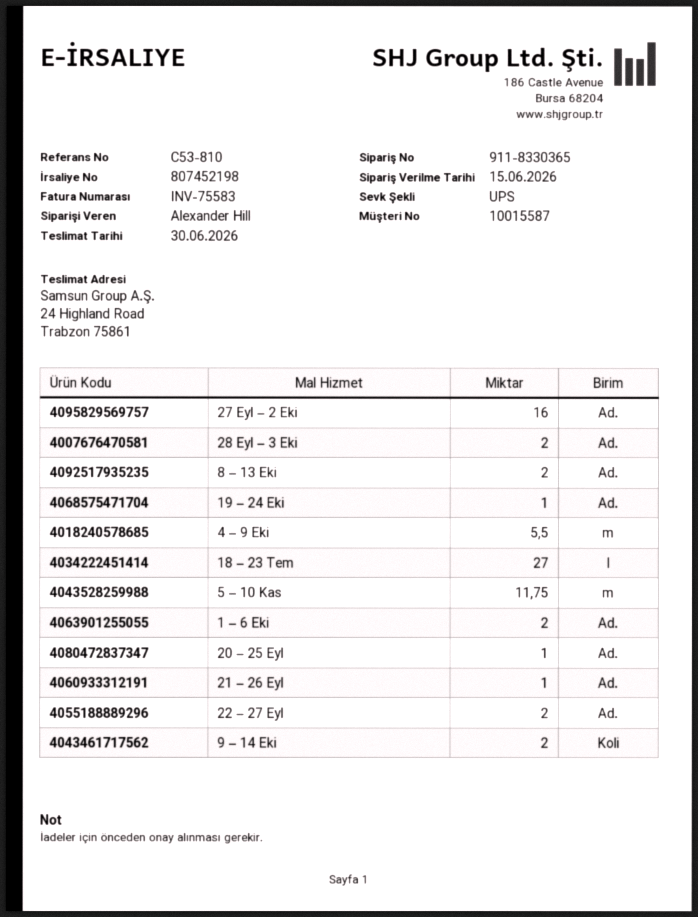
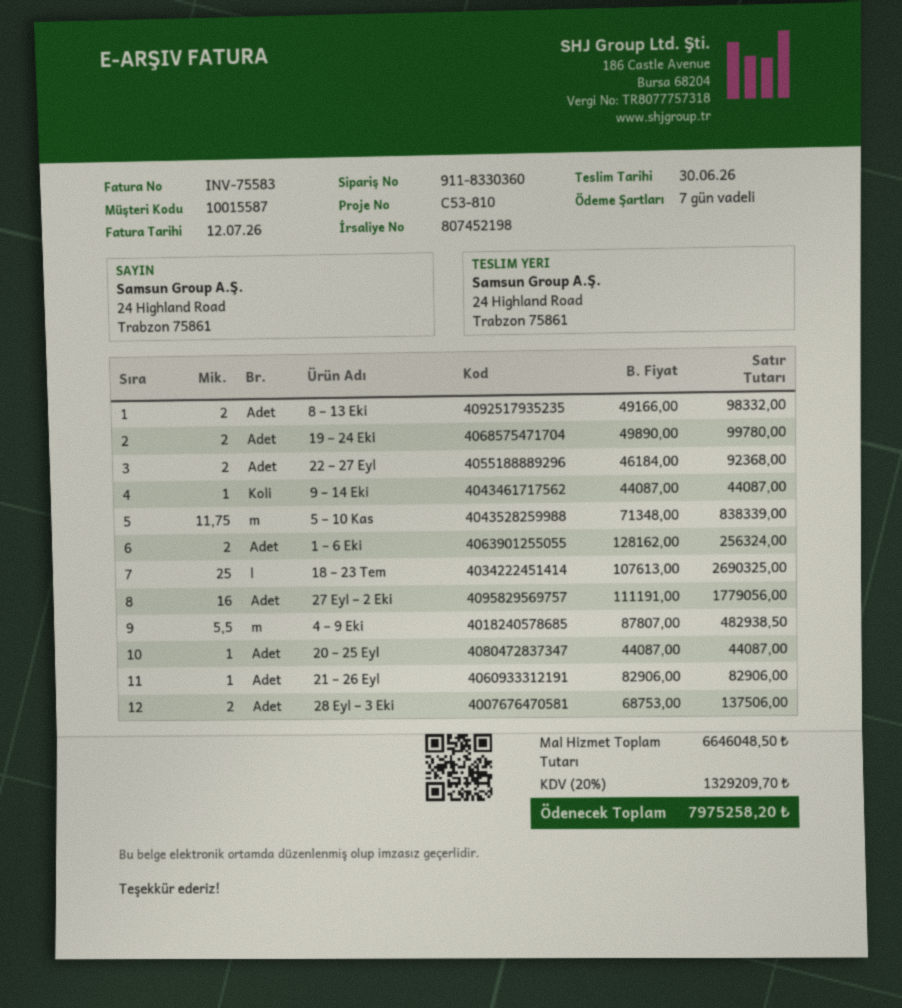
order number: 911-8330365 -> 911-8330360
19 – 24 Eki: 1 -> 2
18 – 23 Tem: 27 -> 25
9 – 14 Eki: 2 -> 1

